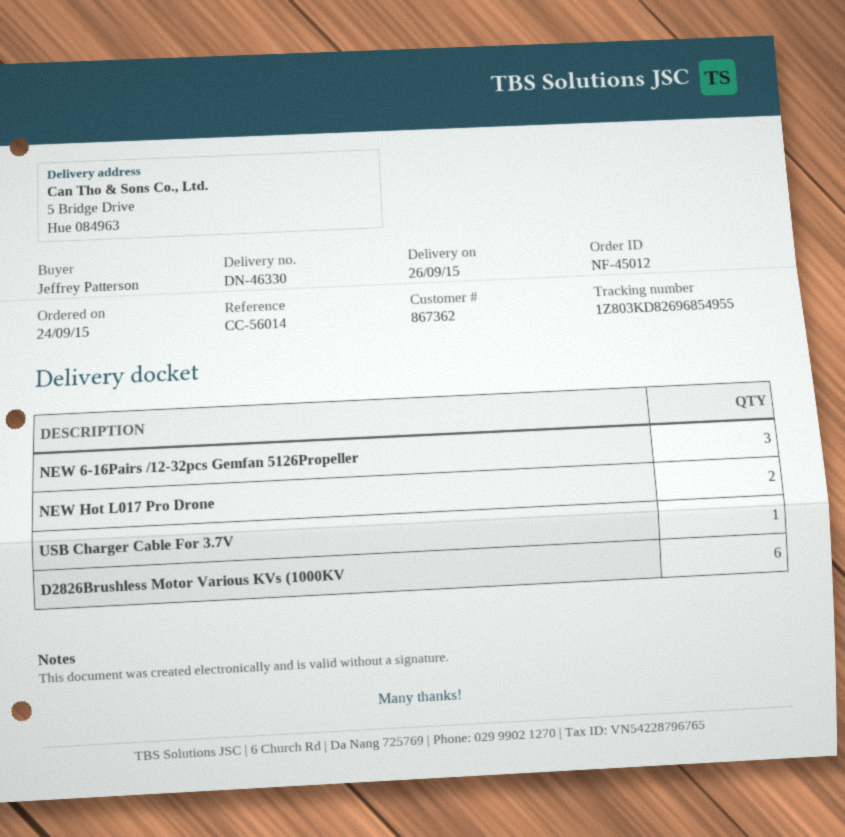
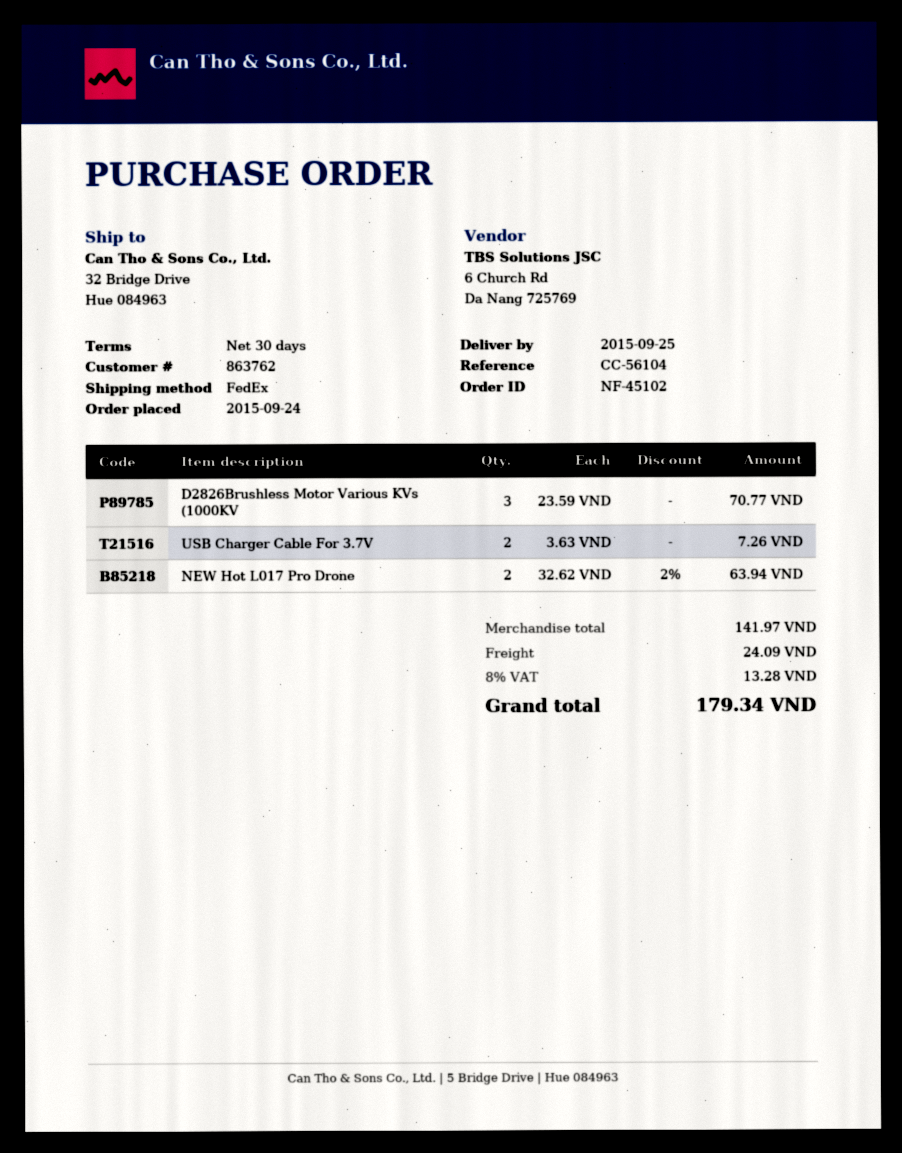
order number: NF-45012 -> NF-45102
delivery date: 2015-09-26 -> 2015-09-25
customer number: 867362 -> 863762
reference: CC-56014 -> CC-56104
ship to: 5 Bridge Drive, Hue 084963 -> 32 Bridge Drive, Hue 084963
NEW 6-16Pairs /12-32pcs Gemfan 5126Propeller: 3 -> none
USB Charger Cable For 3.7V: 1 -> 2
D2826Brushless Motor Various KVs (1000KV: 6 -> 3

